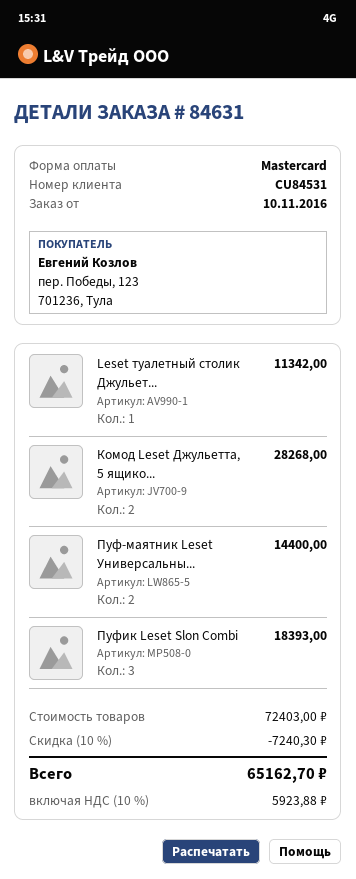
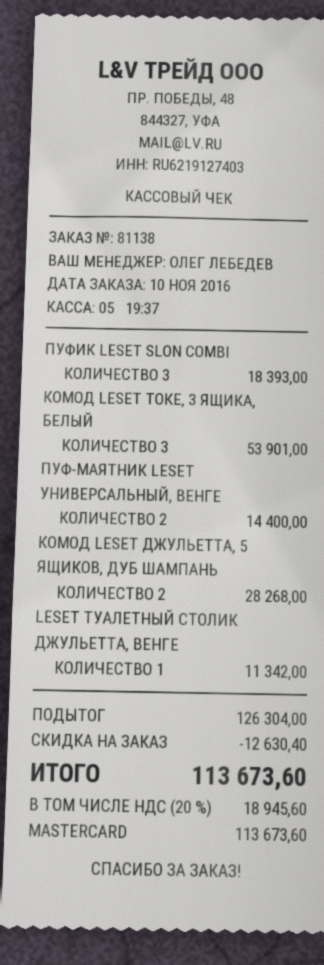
order number: 84631 -> 81138
КОМОД LESET ТОКЕ, 3 ЯЩИКА, БЕЛЫЙ: none -> 3 for 53901.00
subtotal: 72403.00 -> 126304.00
discount: 7240.30 -> 12630.40
tax: 10% = 5923.88 -> 20% = 18945.60
total: 65162.70 -> 113673.60

